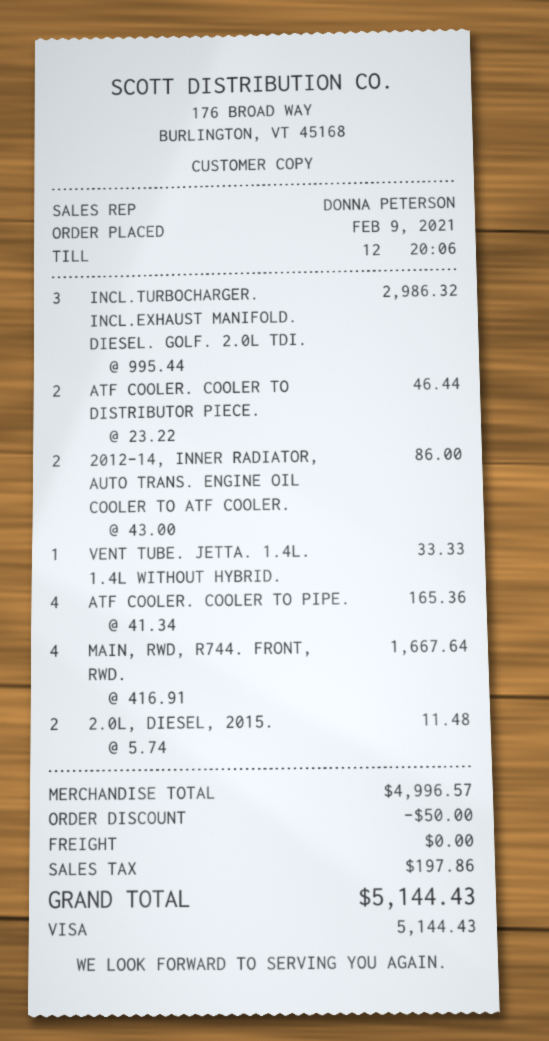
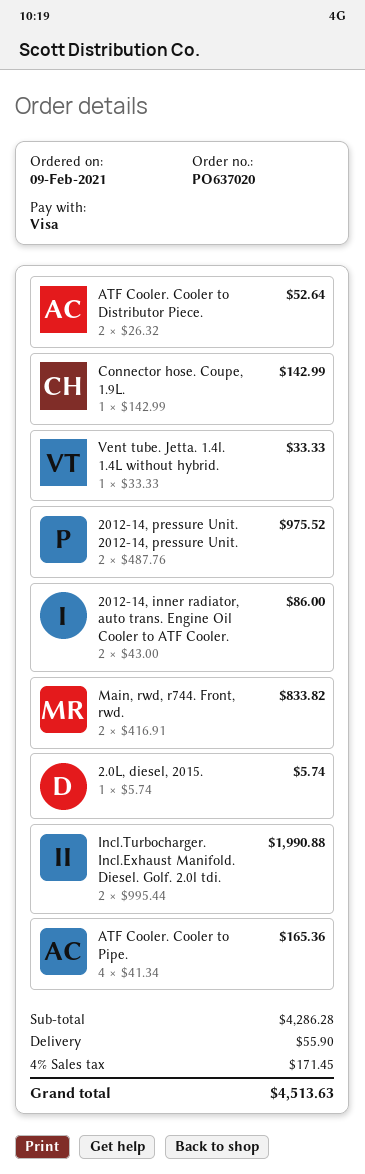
INCL.TURBOCHARGER. INCL.EXHAUST MANIFOLD. DIESEL. GOLF. 2.0L TDI.: 3 x 995.44 = 2986.32 -> 2 x 995.44 = 1990.88
ATF COOLER. COOLER TO DISTRIBUTOR PIECE.: 2 x 23.22 = 46.44 -> 2 x 26.32 = 52.64
MAIN, RWD, R744. FRONT, RWD.: 4 x 416.91 = 1667.64 -> 2 x 416.91 = 833.82
2.0L, DIESEL, 2015.: 2 x 5.74 = 11.48 -> 1 x 5.74 = 5.74
Connector hose. Coupe, 1.9L.: none -> 1 x 142.99 = 142.99
2012-14, pressure Unit. 2012-14, pressure Unit.: none -> 2 x 487.76 = 975.52
subtotal: 4996.57 -> 4286.28
discount: 50.00 -> none
shipping: 0.00 -> 55.90
tax: 197.86 -> 171.45
total: 5144.43 -> 4513.63

